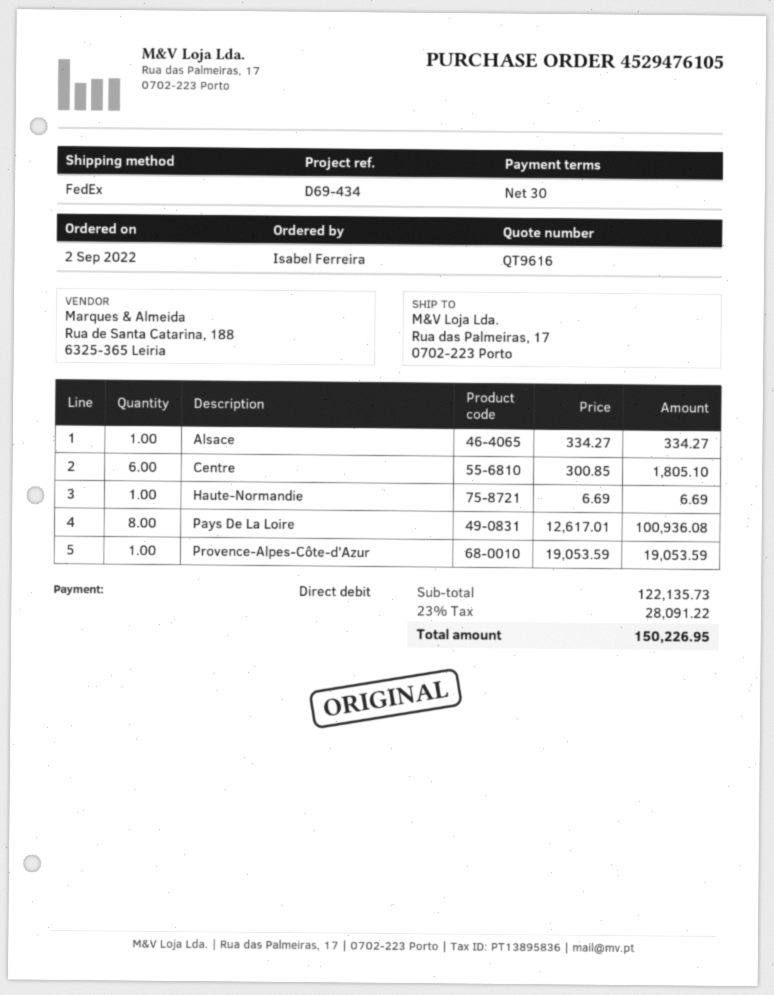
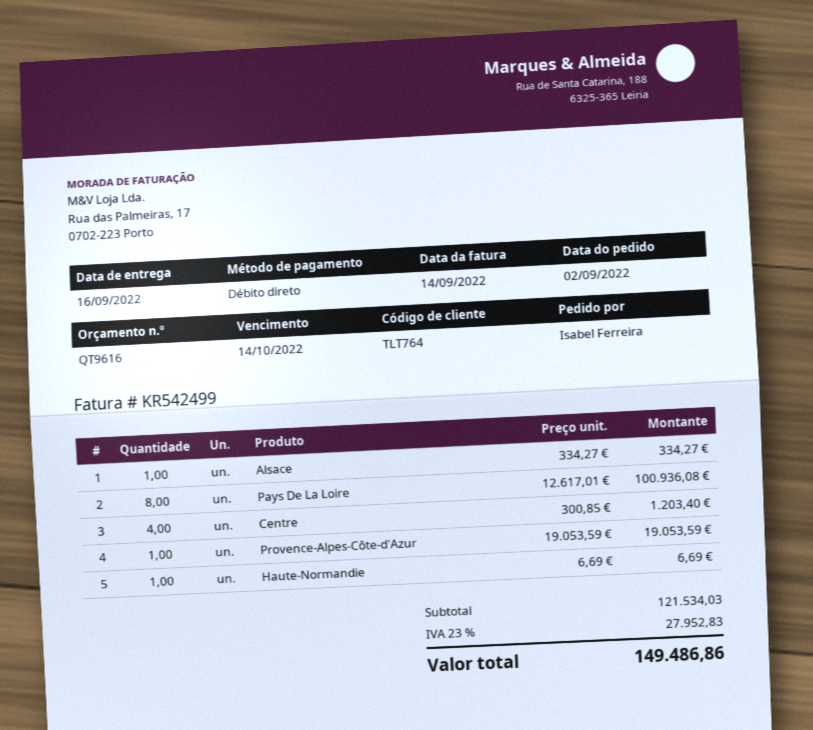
Centre: 6 x 300.85 = 1805.10 -> 4 x 300.85 = 1203.40
subtotal: 122135.73 -> 121534.03
tax: 23% = 28091.22 -> 23% = 27952.83
total: 150226.95 -> 149486.86

